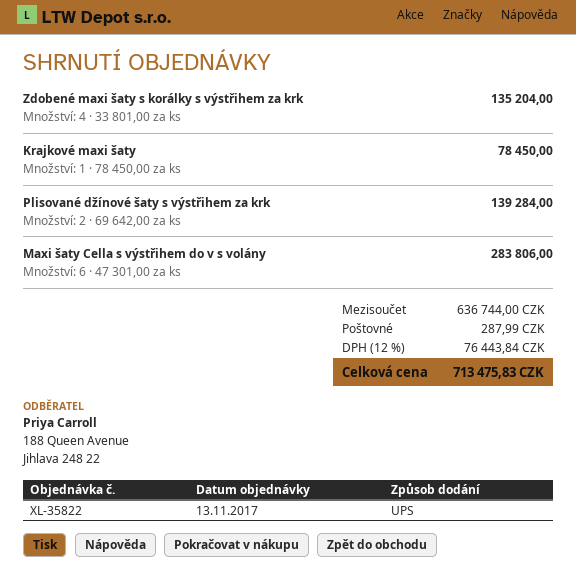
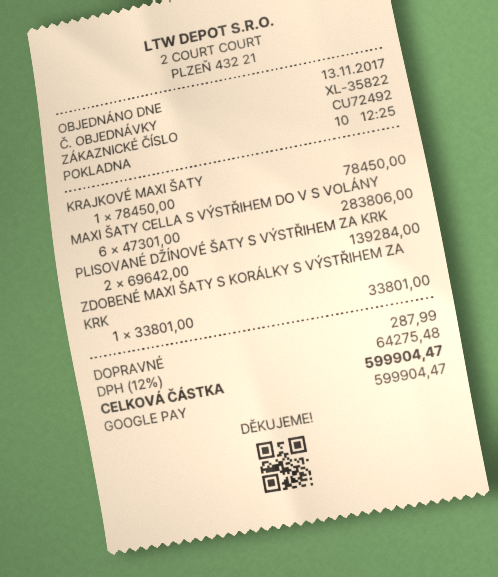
Zdobené maxi šaty s korálky s výstřihem za krk: 4 x 33801.00 = 135204.00 -> 1 x 33801.00 = 33801.00
tax: 12% = 76443.84 -> 12% = 64275.48
total: 713475.83 -> 599904.47

